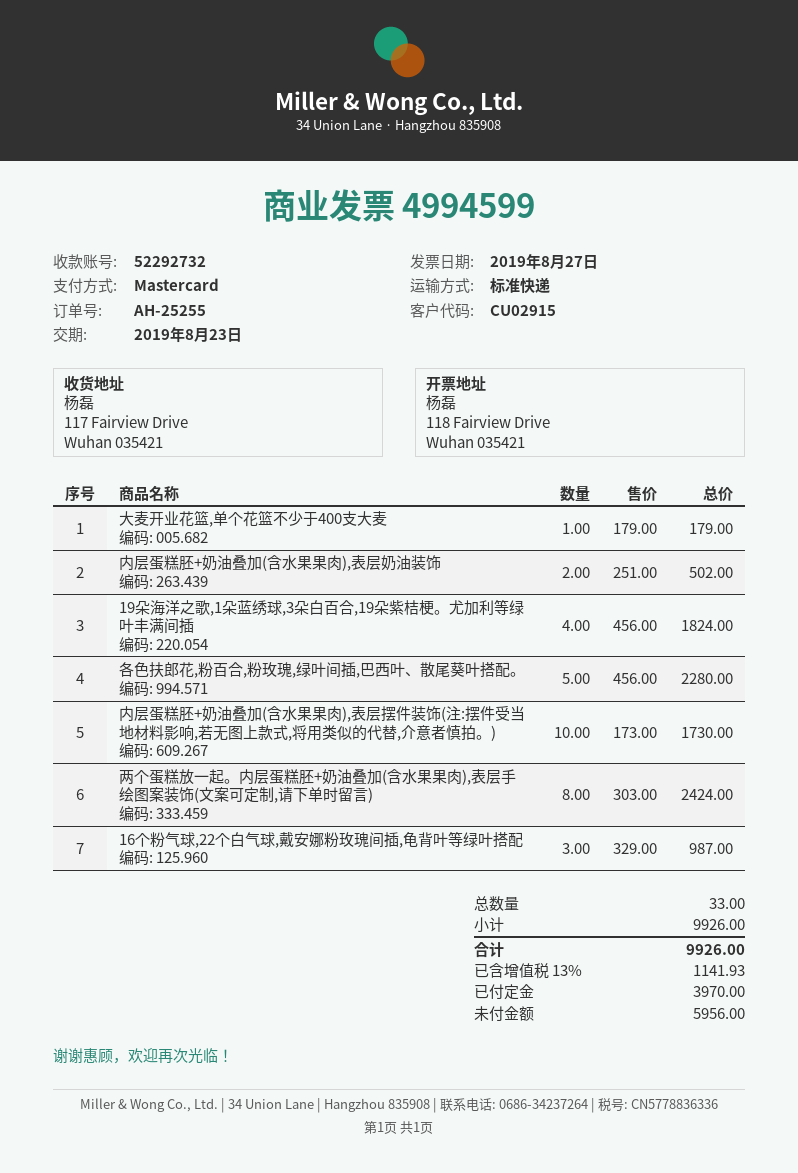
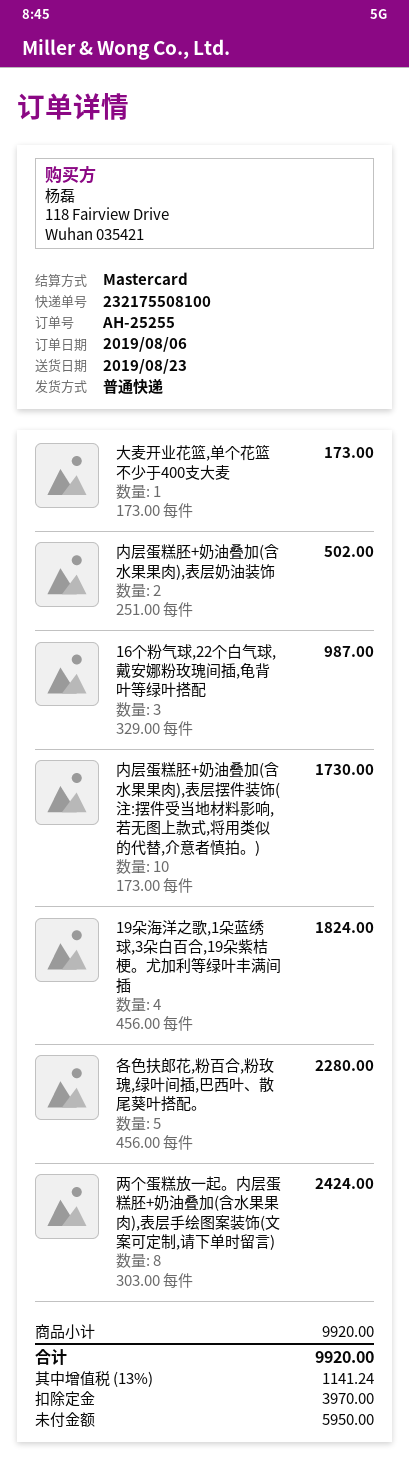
大麦开业花篮,单个花篮不少于400支大麦: 1 x 179.00 = 179.00 -> 1 x 173.00 = 173.00
subtotal: 9926.00 -> 9920.00
tax: 13% = 1141.93 -> 13% = 1141.24
total: 9926.00 -> 9920.00
balance: 5956.00 -> 5950.00

